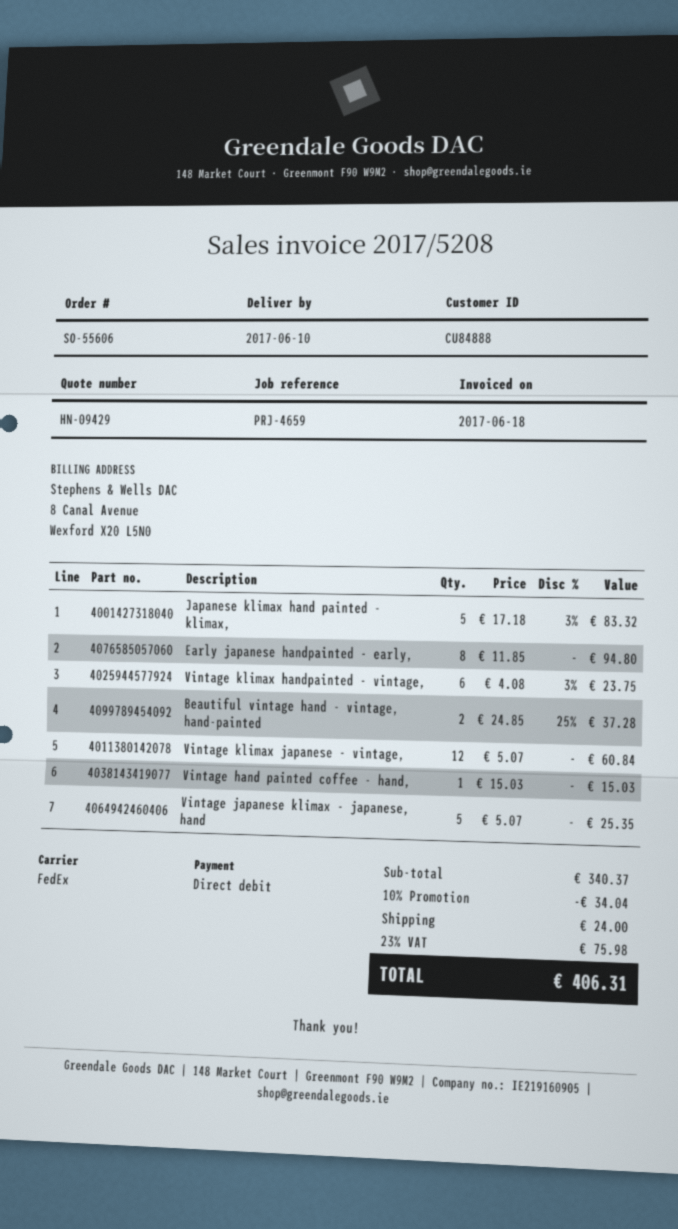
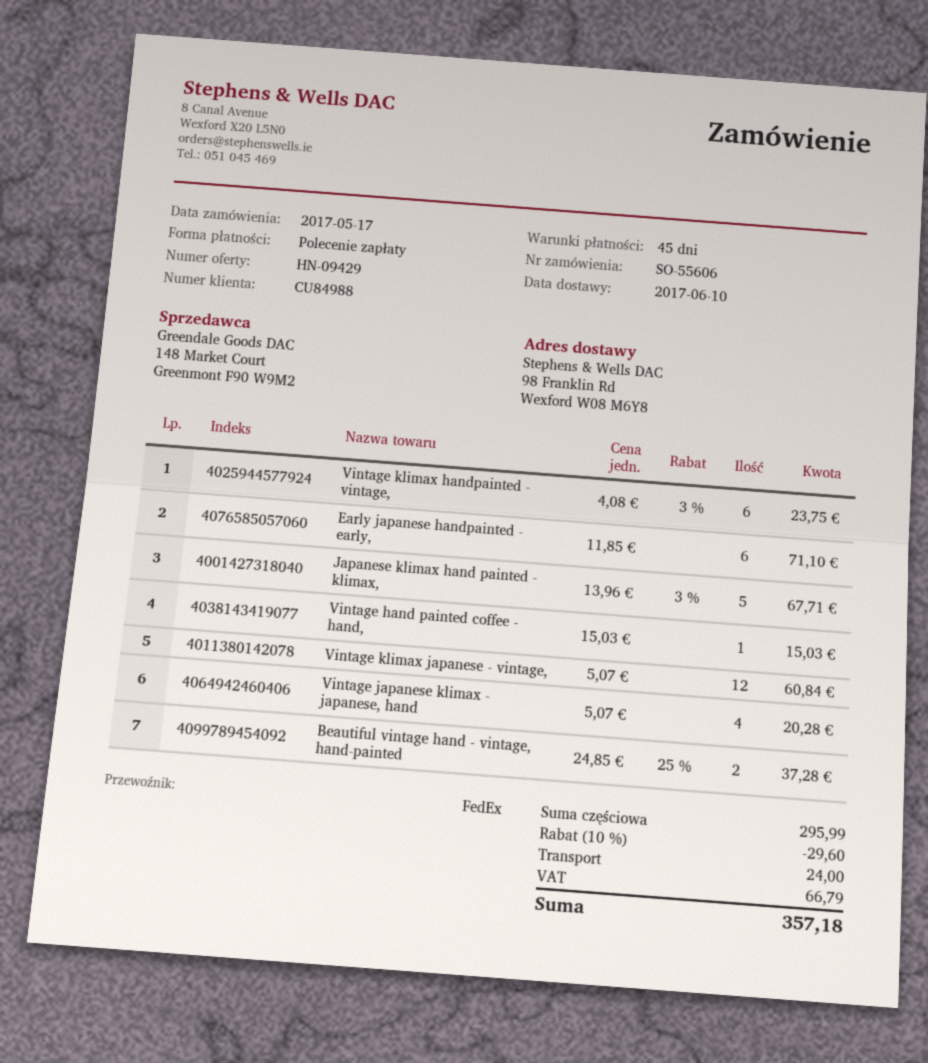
customer number: CU84888 -> CU84988
Japanese klimax hand painted - klimax,: 5 x 17.18 - 3% = 83.32 -> 5 x 13.96 - 3% = 67.71
Early japanese handpainted - early,: 8 x 11.85 = 94.80 -> 6 x 11.85 = 71.10
Vintage japanese klimax - japanese, hand: 5 x 5.07 = 25.35 -> 4 x 5.07 = 20.28
subtotal: 340.37 -> 295.99
discount: 10% = 34.04 -> 10% = 29.60
tax: 75.98 -> 66.79
total: 406.31 -> 357.18

